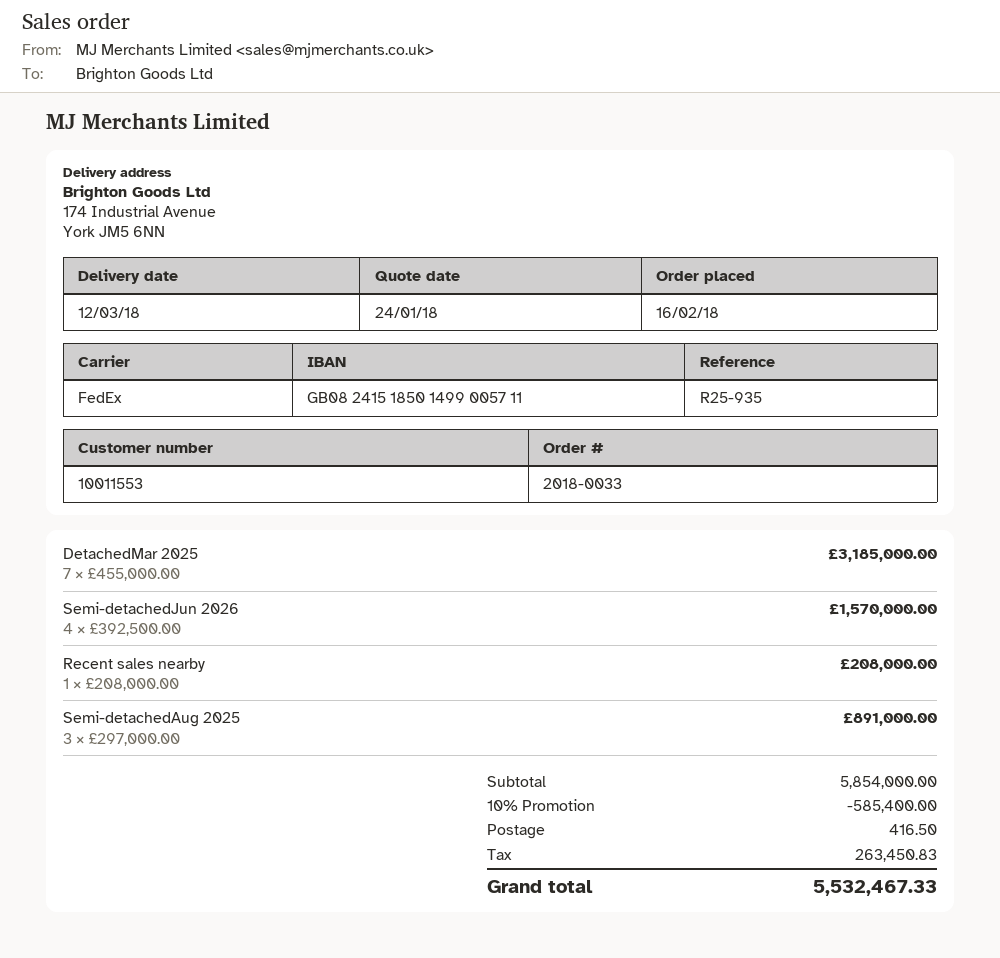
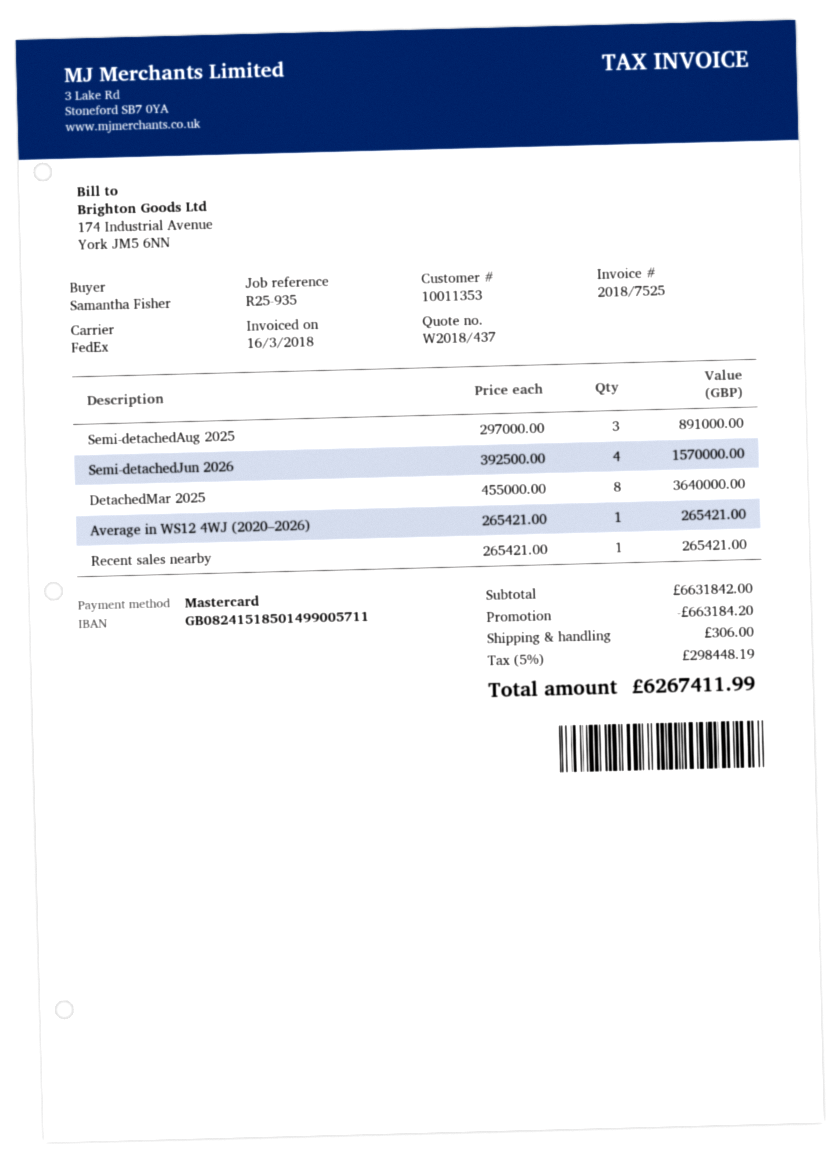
customer number: 10011553 -> 10011353
DetachedMar 2025: 7 x 455000.00 = 3185000.00 -> 8 x 455000.00 = 3640000.00
Recent sales nearby: 1 x 208000.00 = 208000.00 -> 1 x 265421.00 = 265421.00
Average in WS12 4WJ (2020–2026): none -> 1 x 265421.00 = 265421.00
subtotal: 5854000.00 -> 6631842.00
discount: 585400.00 -> 663184.20
shipping: 416.50 -> 306.00
tax: 263450.83 -> 298448.19
total: 5532467.33 -> 6267411.99

